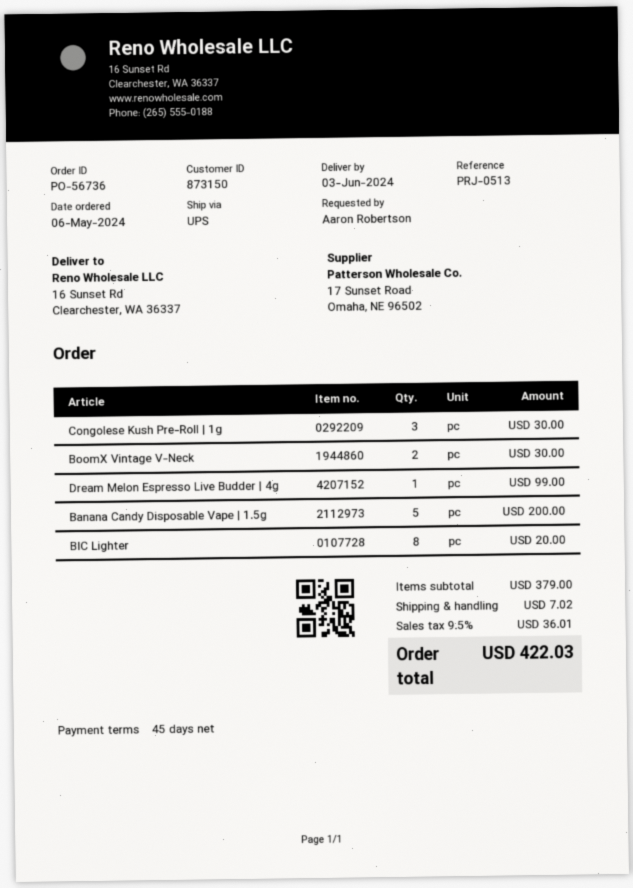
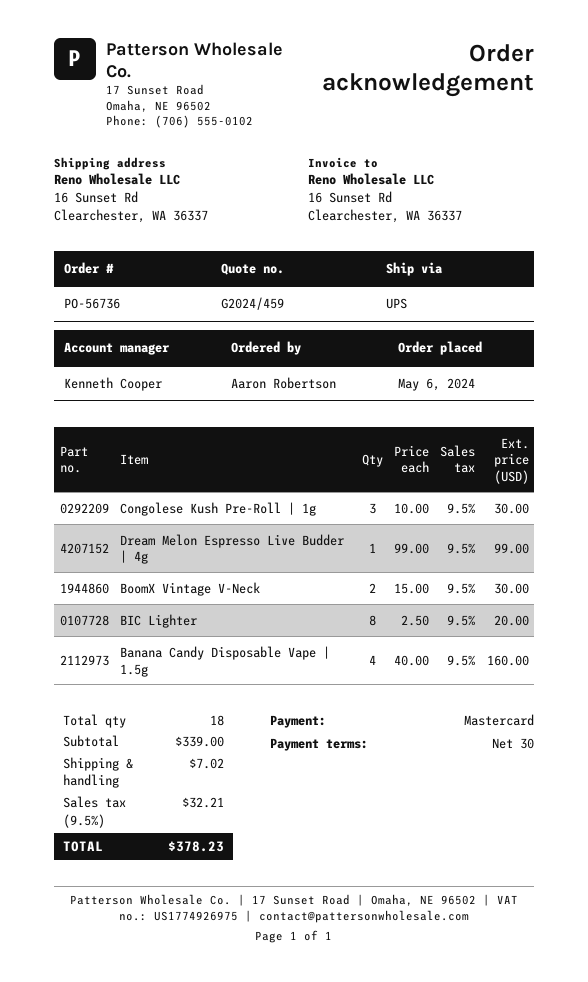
payment terms: 45 days -> 30 days
Banana Candy Disposable Vape | 1.5g: 5 for 200.00 -> 4 for 160.00
subtotal: 379.00 -> 339.00
tax: 9.5% = 36.01 -> 9.5% = 32.21
total: 422.03 -> 378.23

